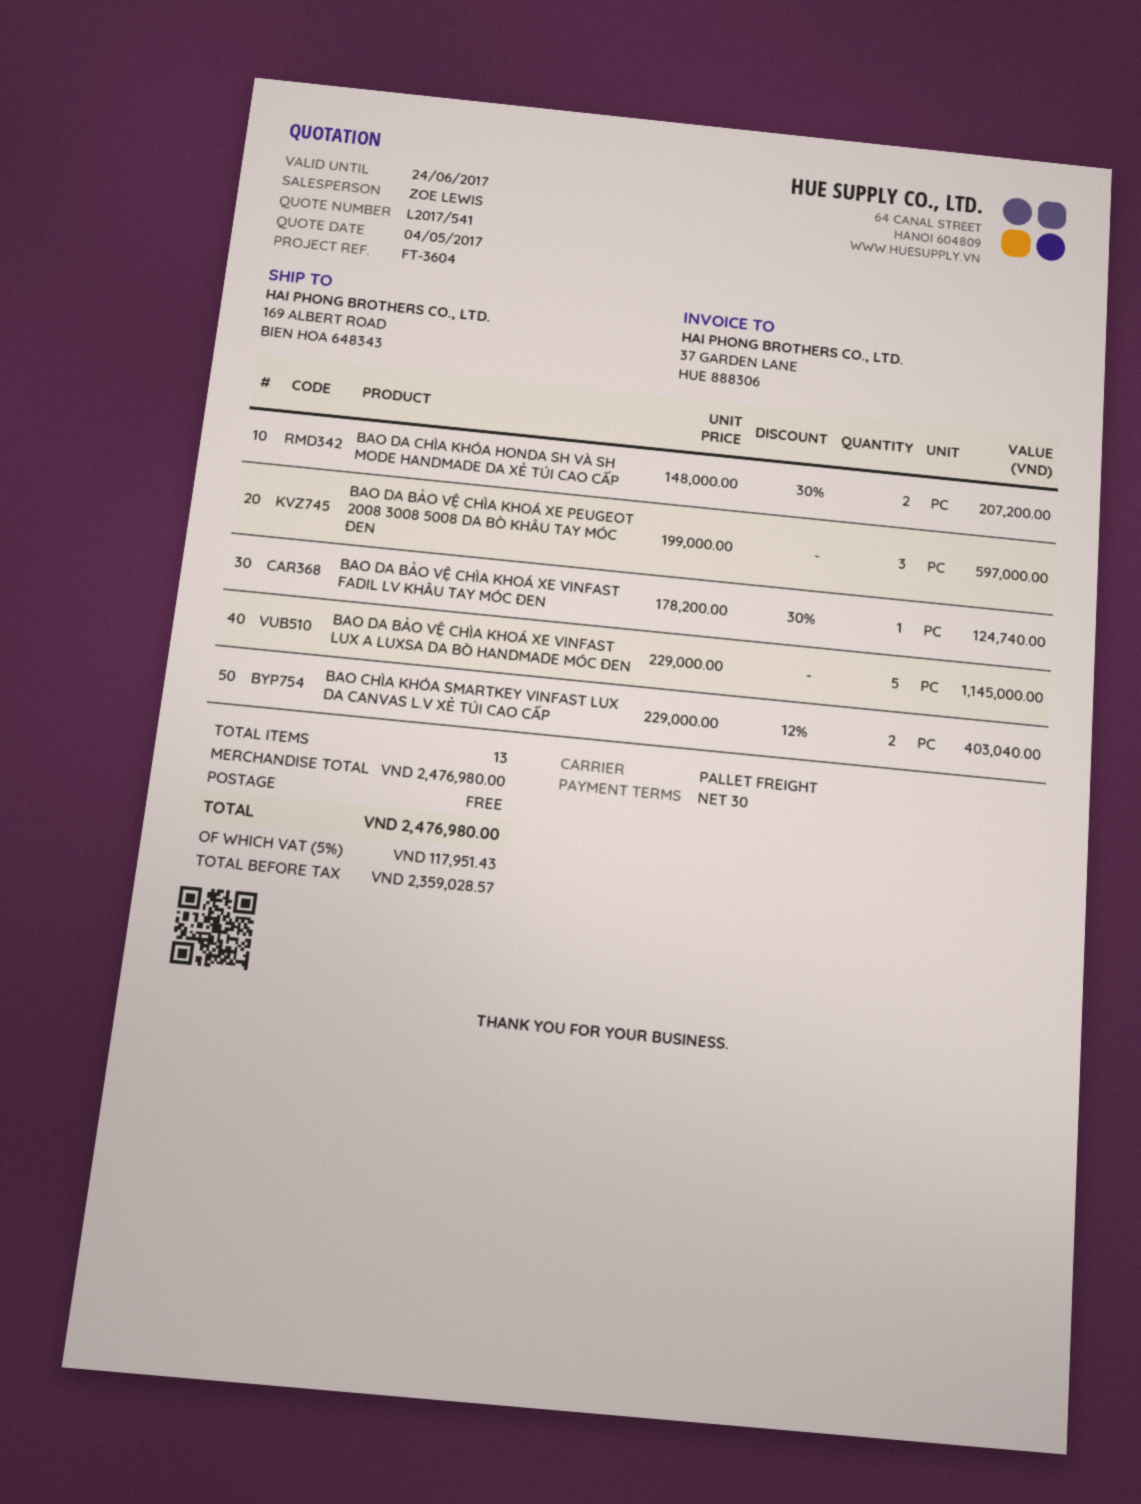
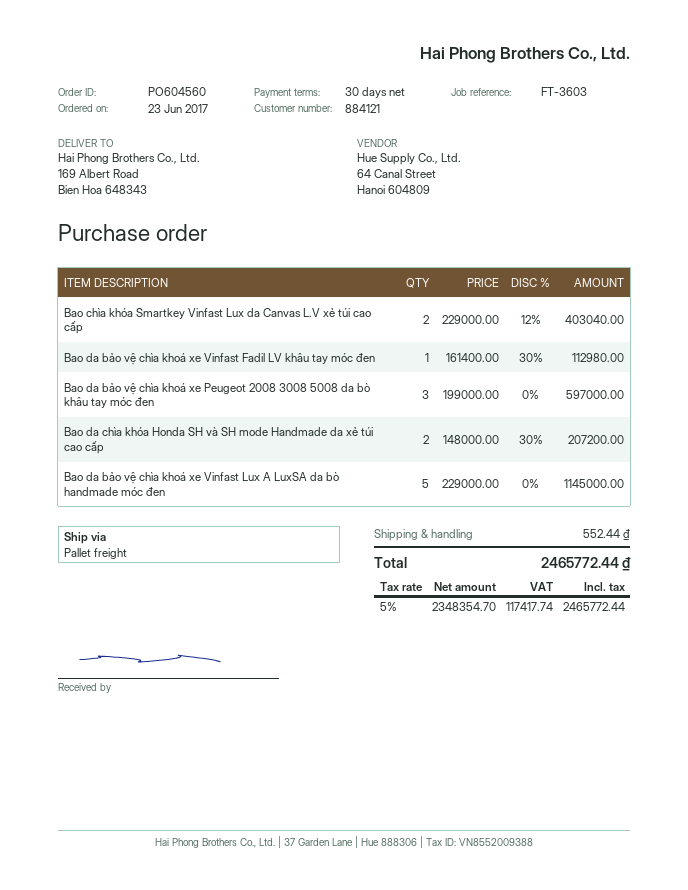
reference: FT-3604 -> FT-3603
BAO DA BẢO VỆ CHÌA KHOÁ XE VINFAST FADIL LV KHÂU TAY MÓC ĐEN: 1 x 178200.00 - 30% = 124740.00 -> 1 x 161400.00 - 30% = 112980.00
shipping: 0.00 -> 552.44
net: 2359028.57 -> 2348354.70
tax: 5% = 117951.43 -> 5% = 117417.74
total: 2476980.00 -> 2465772.44

